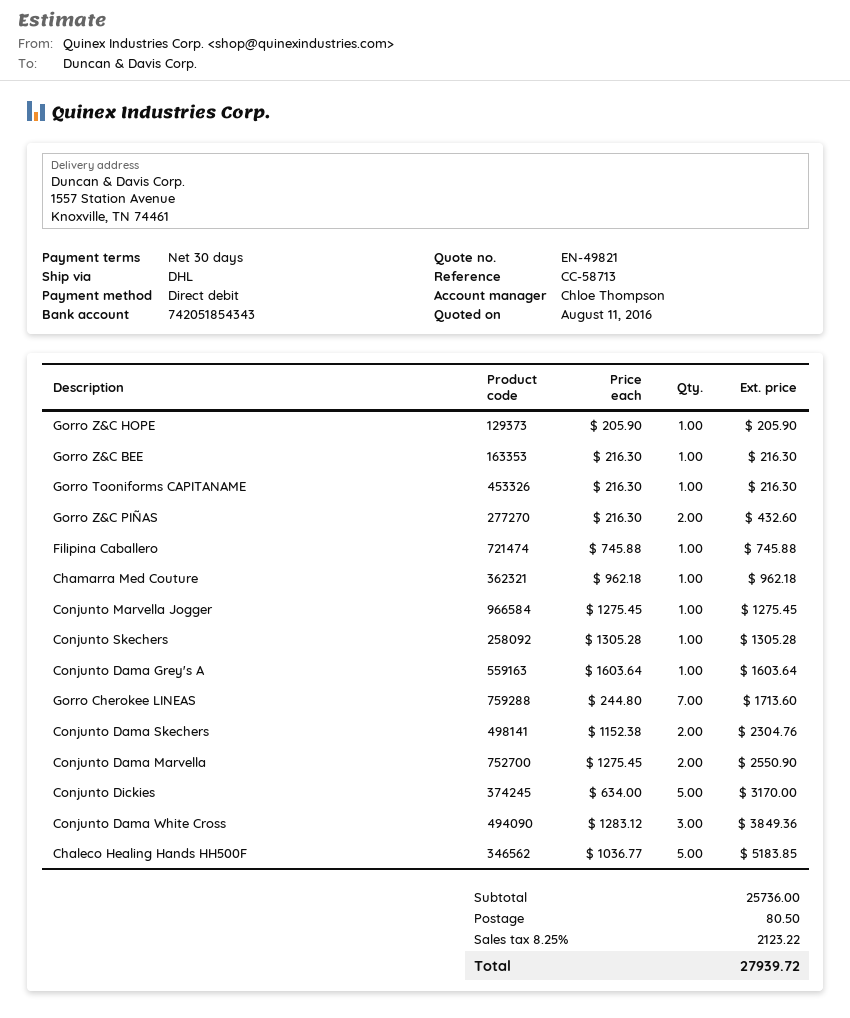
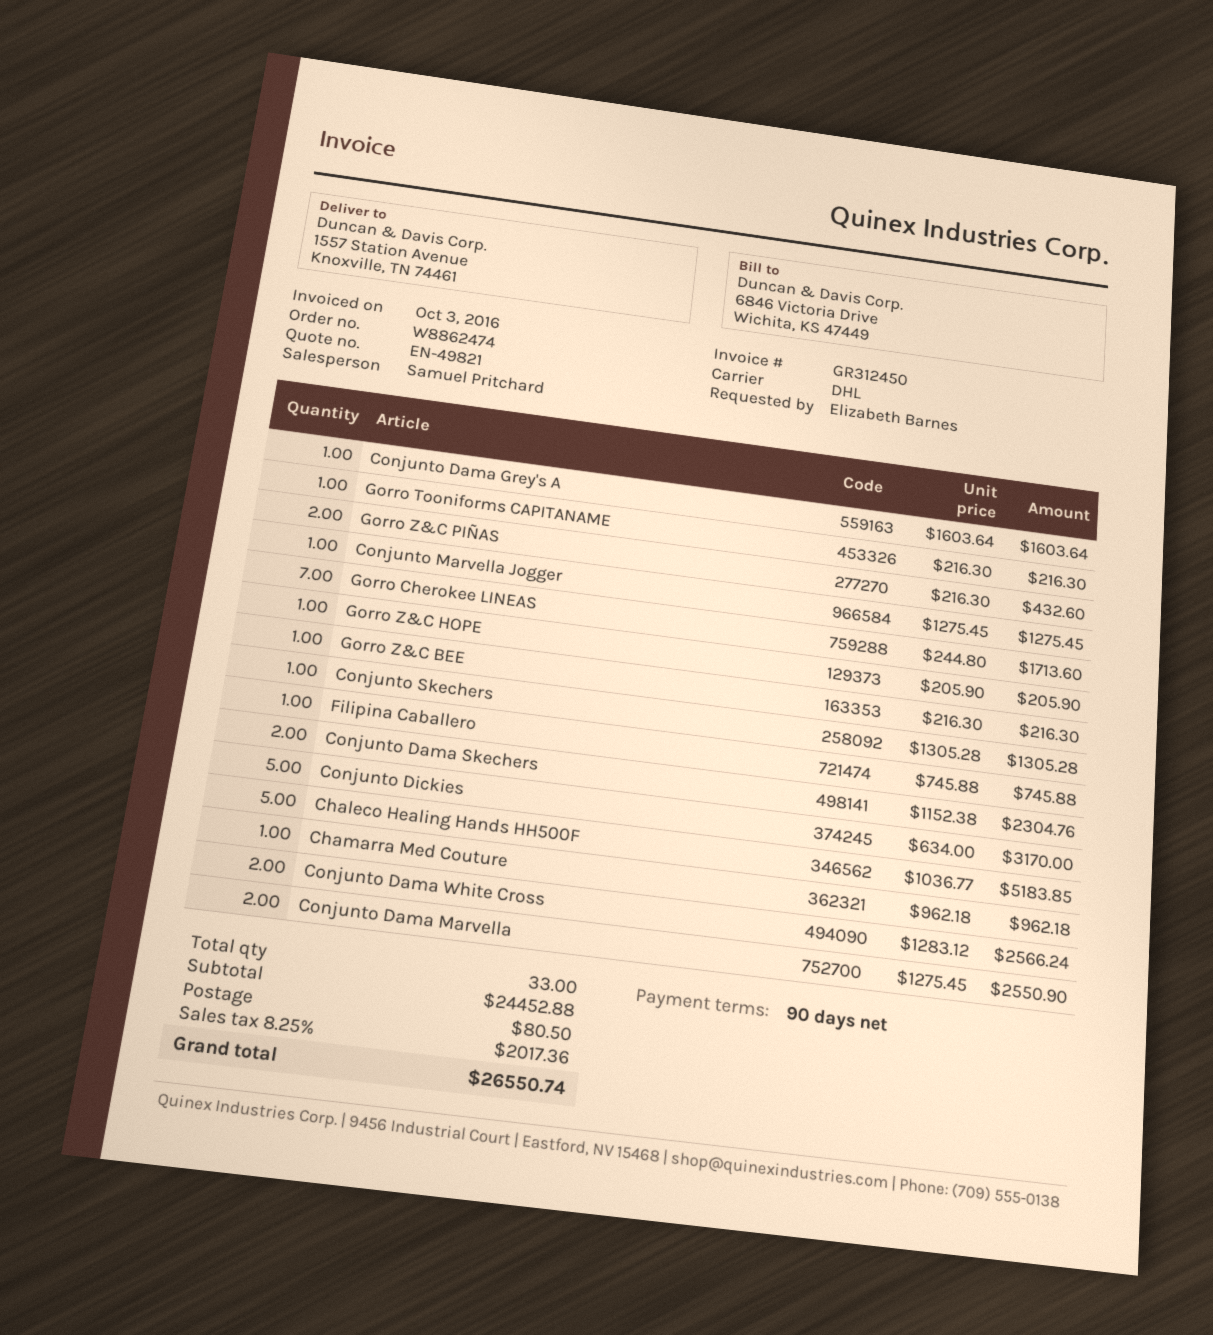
payment terms: 30 days -> 90 days
sales rep: Chloe Thompson -> Samuel Pritchard
Conjunto Dama White Cross: 3 x 1283.12 = 3849.36 -> 2 x 1283.12 = 2566.24
subtotal: 25736.00 -> 24452.88
tax: 8.25% = 2123.22 -> 8.25% = 2017.36
total: 27939.72 -> 26550.74

